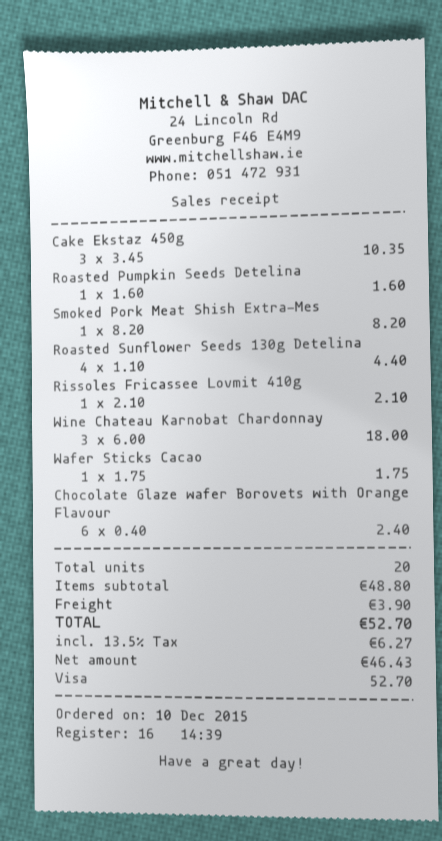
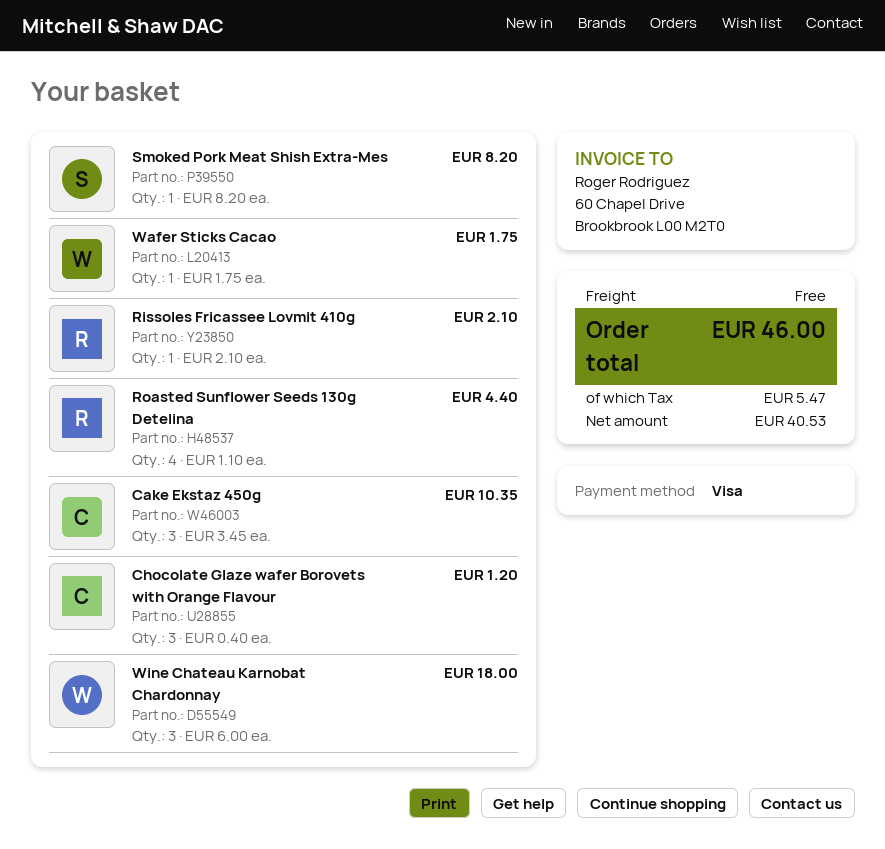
Roasted Pumpkin Seeds Detelina: 1 x 1.60 = 1.60 -> none
Chocolate Glaze wafer Borovets with Orange Flavour: 6 x 0.40 = 2.40 -> 3 x 0.40 = 1.20
shipping: 3.90 -> 0.00
net: 46.43 -> 40.53
tax: 6.27 -> 5.47
total: 52.70 -> 46.00

